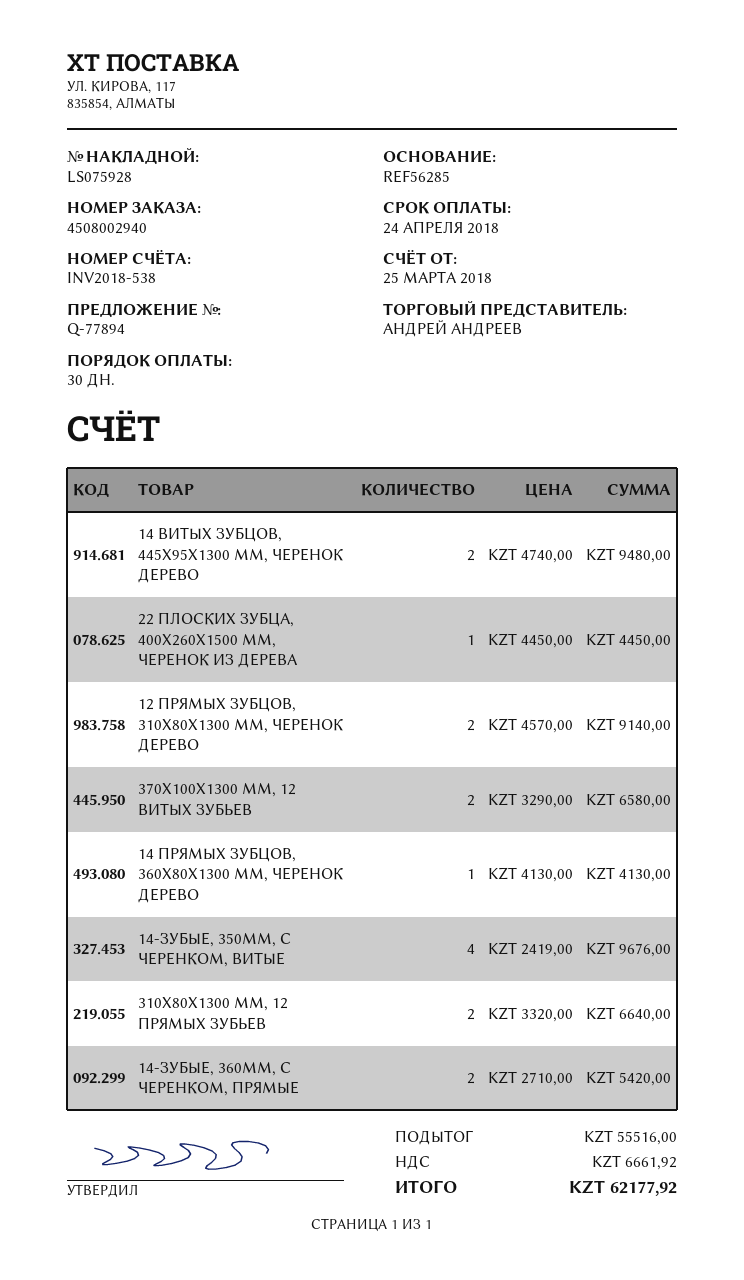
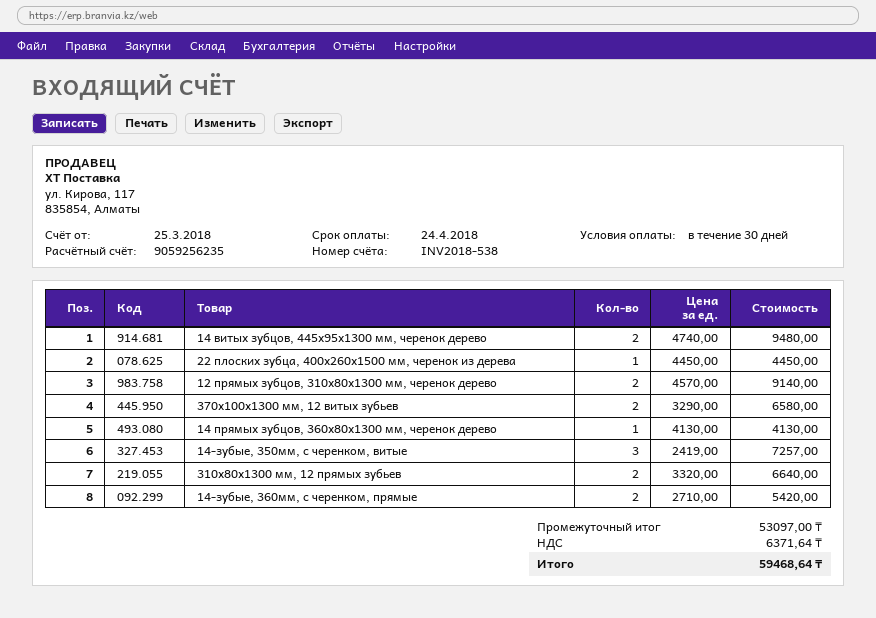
14-ЗУБЫЕ, 350ММ, С ЧЕРЕНКОМ, ВИТЫЕ: 4 x 2419.00 = 9676.00 -> 3 x 2419.00 = 7257.00
subtotal: 55516.00 -> 53097.00
tax: 6661.92 -> 6371.64
total: 62177.92 -> 59468.64

